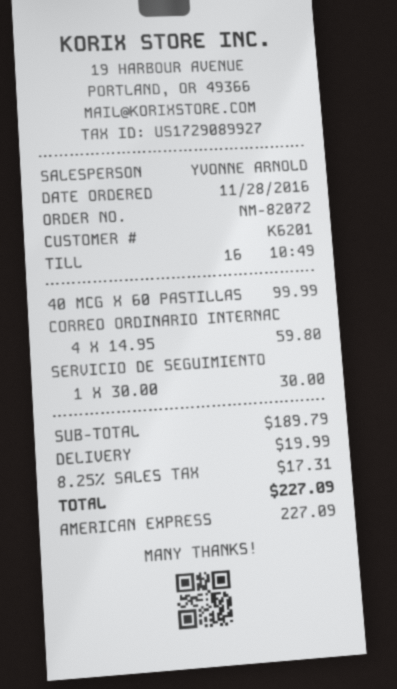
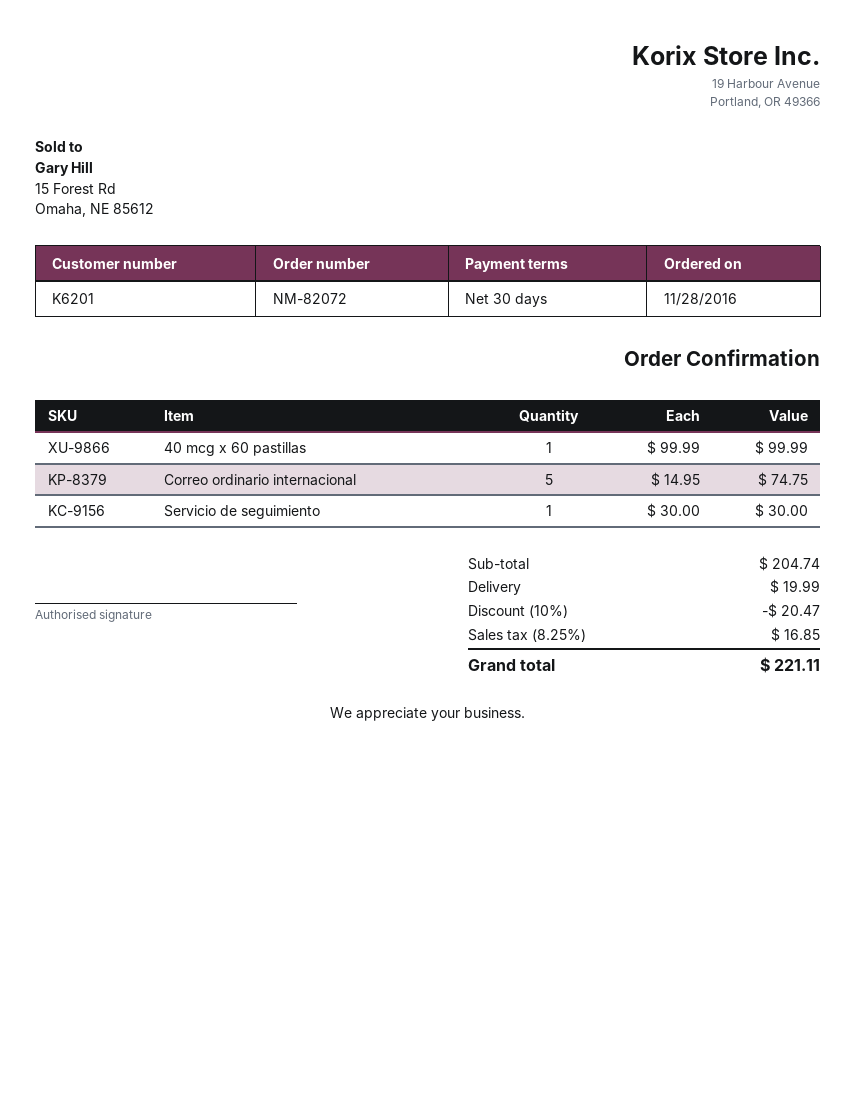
CORREO ORDINARIO INTERNAC: 4 x 14.95 = 59.80 -> 5 x 14.95 = 74.75
subtotal: 189.79 -> 204.74
discount: none -> 10% = 20.47
tax: 8.25% = 17.31 -> 8.25% = 16.85
total: 227.09 -> 221.11

